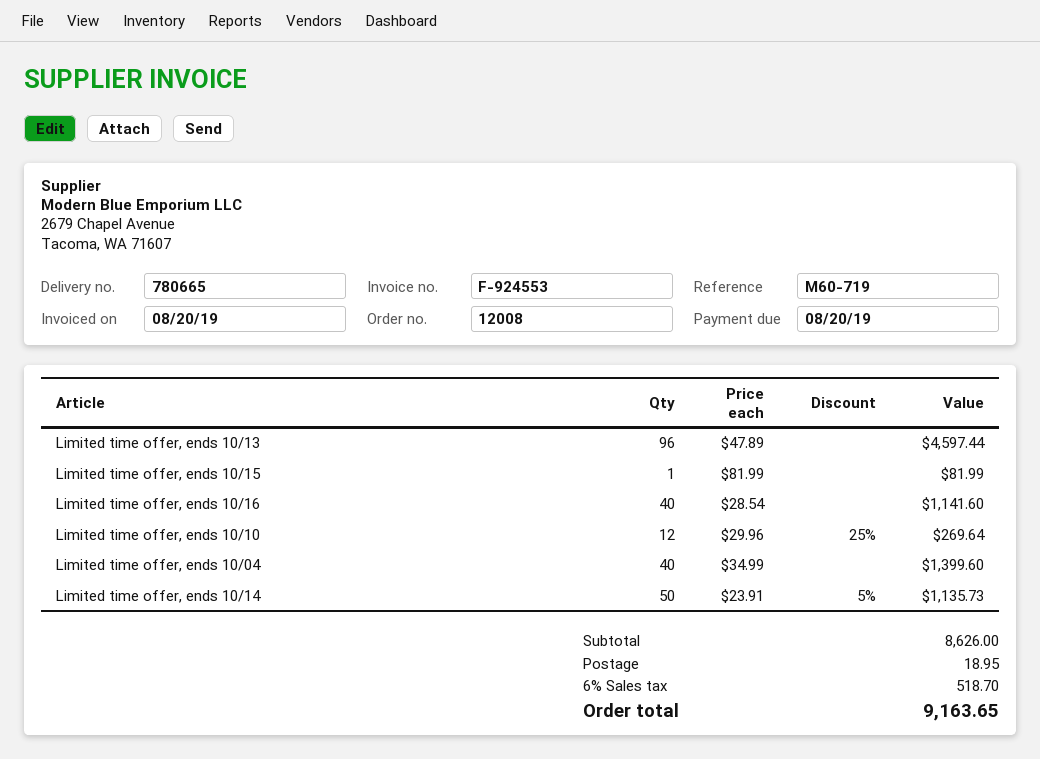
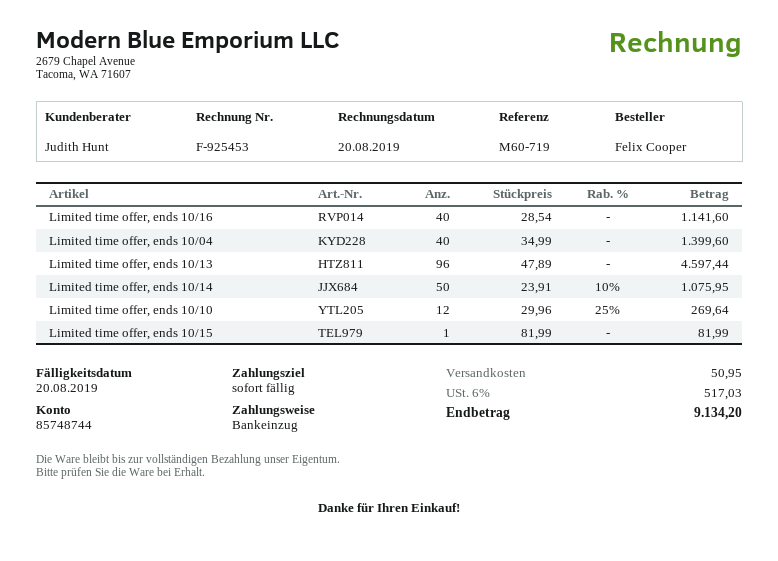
invoice number: F-924553 -> F-925453
Limited time offer, ends 10/14: 50 x 23.91 - 5% = 1135.73 -> 50 x 23.91 - 10% = 1075.95
shipping: 18.95 -> 50.95
tax: 6% = 518.70 -> 6% = 517.03
total: 9163.65 -> 9134.20

